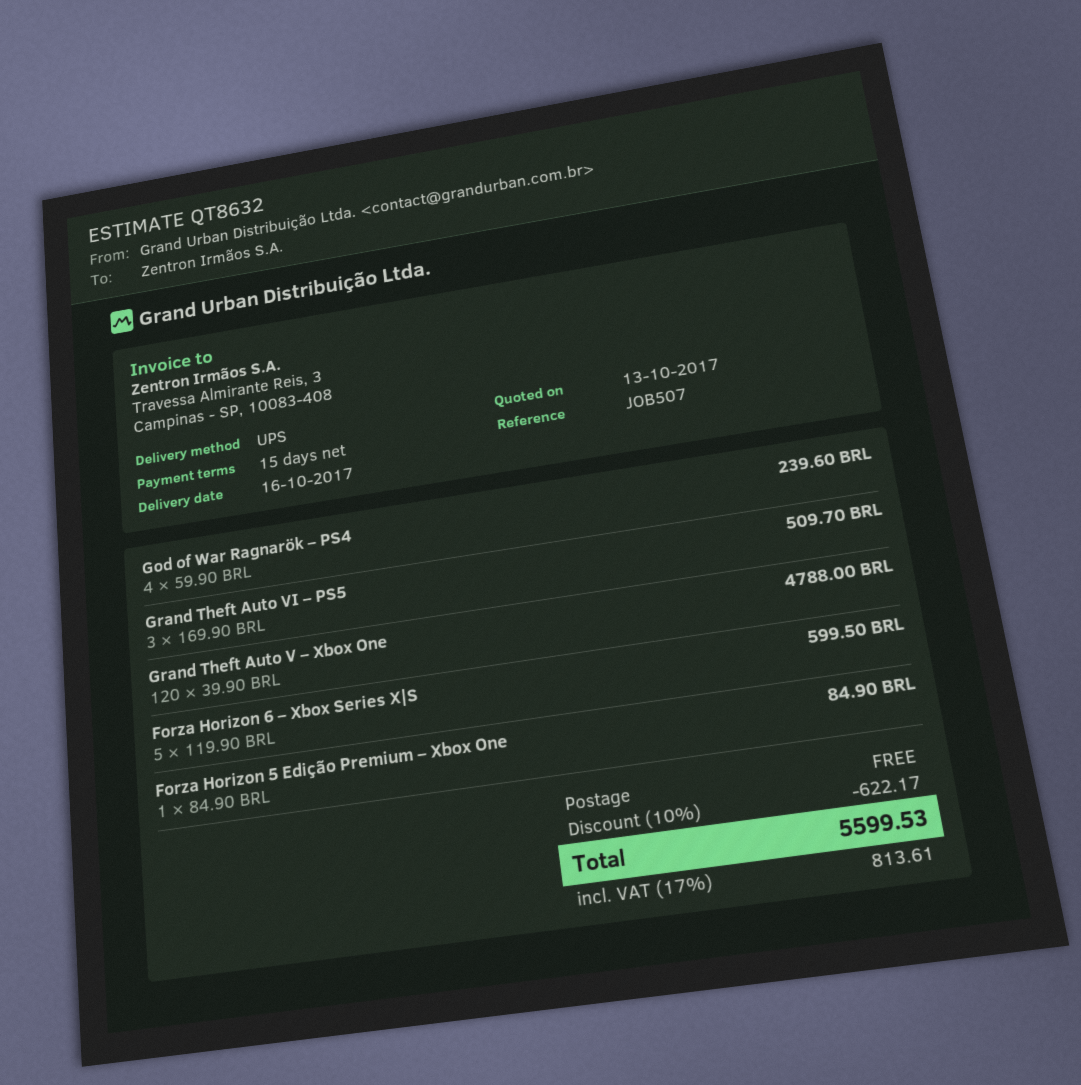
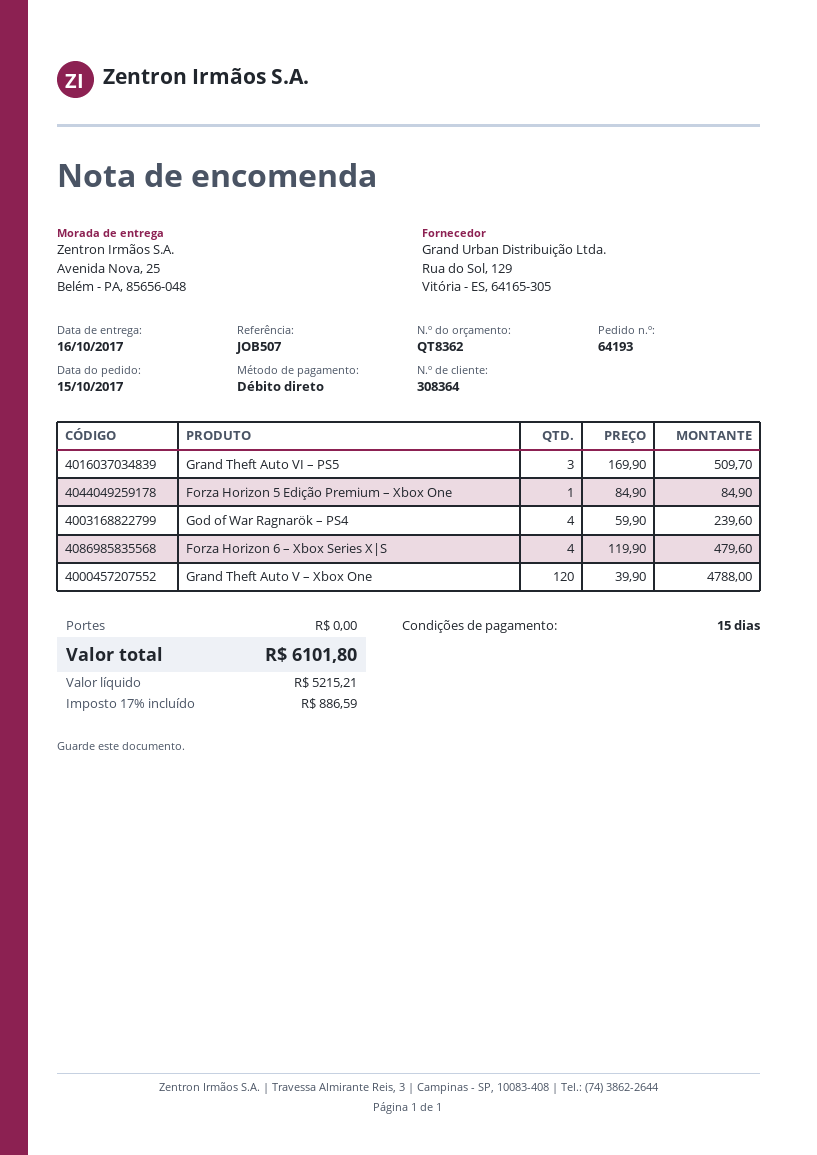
quote number: QT8632 -> QT8362
Forza Horizon 6 – Xbox Series X|S: 5 x 119.90 = 599.50 -> 4 x 119.90 = 479.60
discount: 10% = 622.17 -> none
tax: 17% = 813.61 -> 17% = 886.59
total: 5599.53 -> 6101.80

